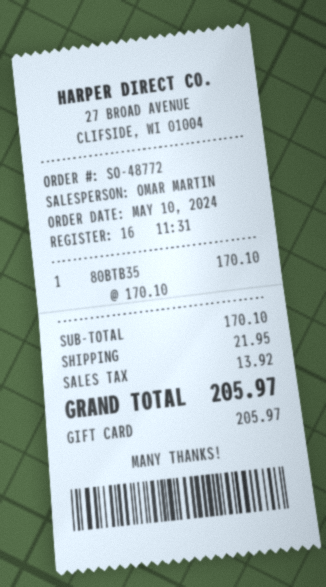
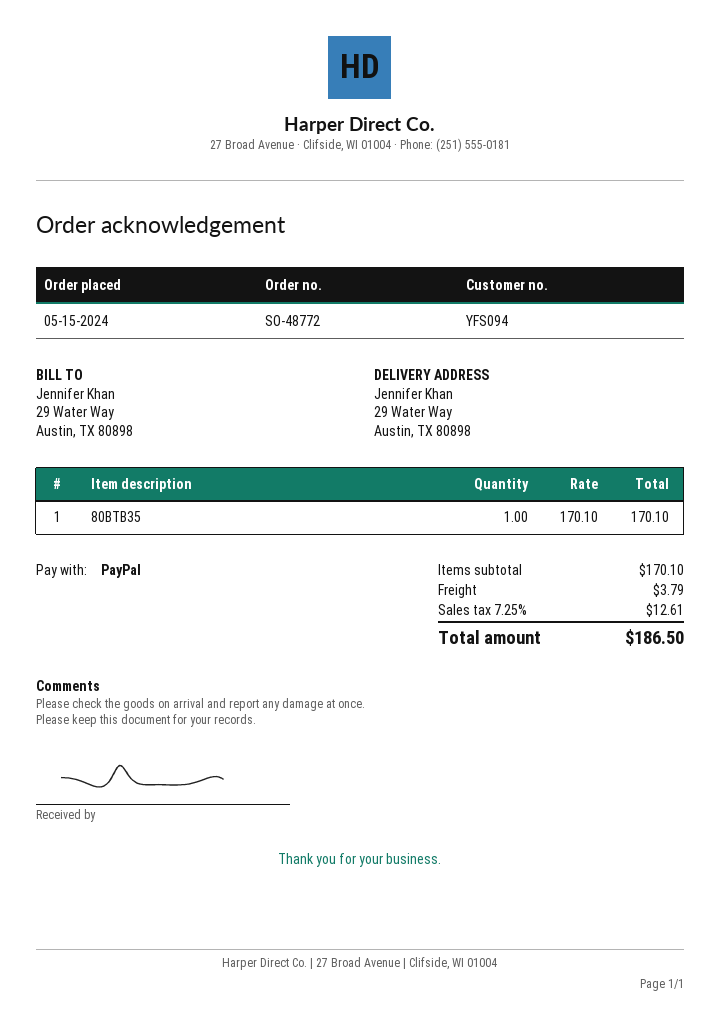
order date: 2024-05-10 -> 2024-05-15
payment method: gift card -> PayPal
shipping: 21.95 -> 3.79
tax: 13.92 -> 12.61
total: 205.97 -> 186.50

